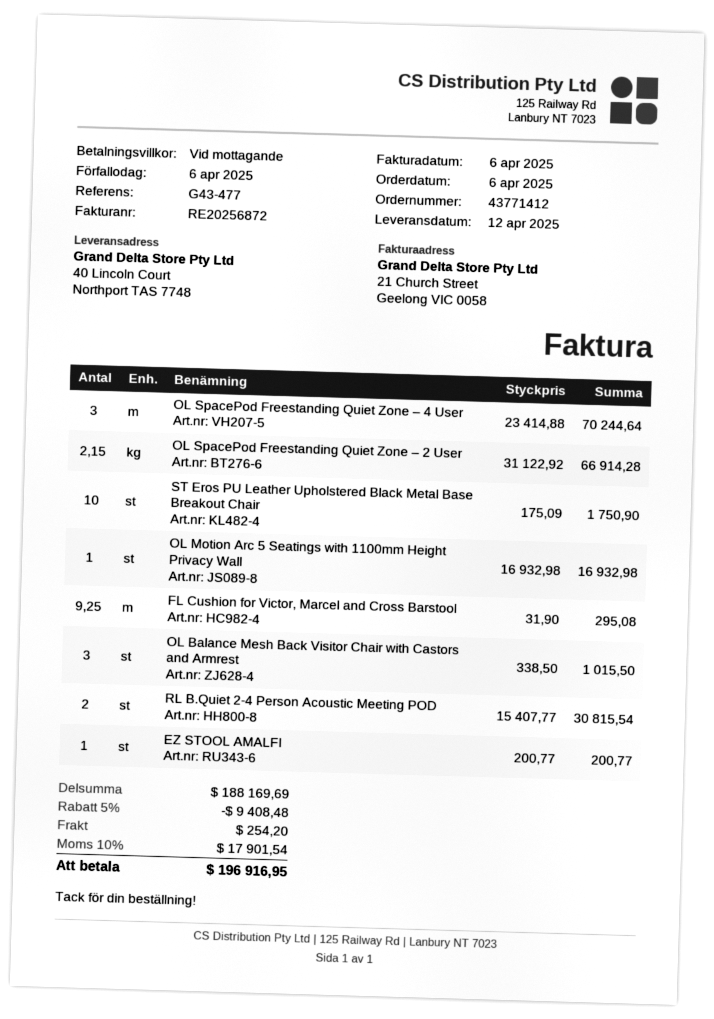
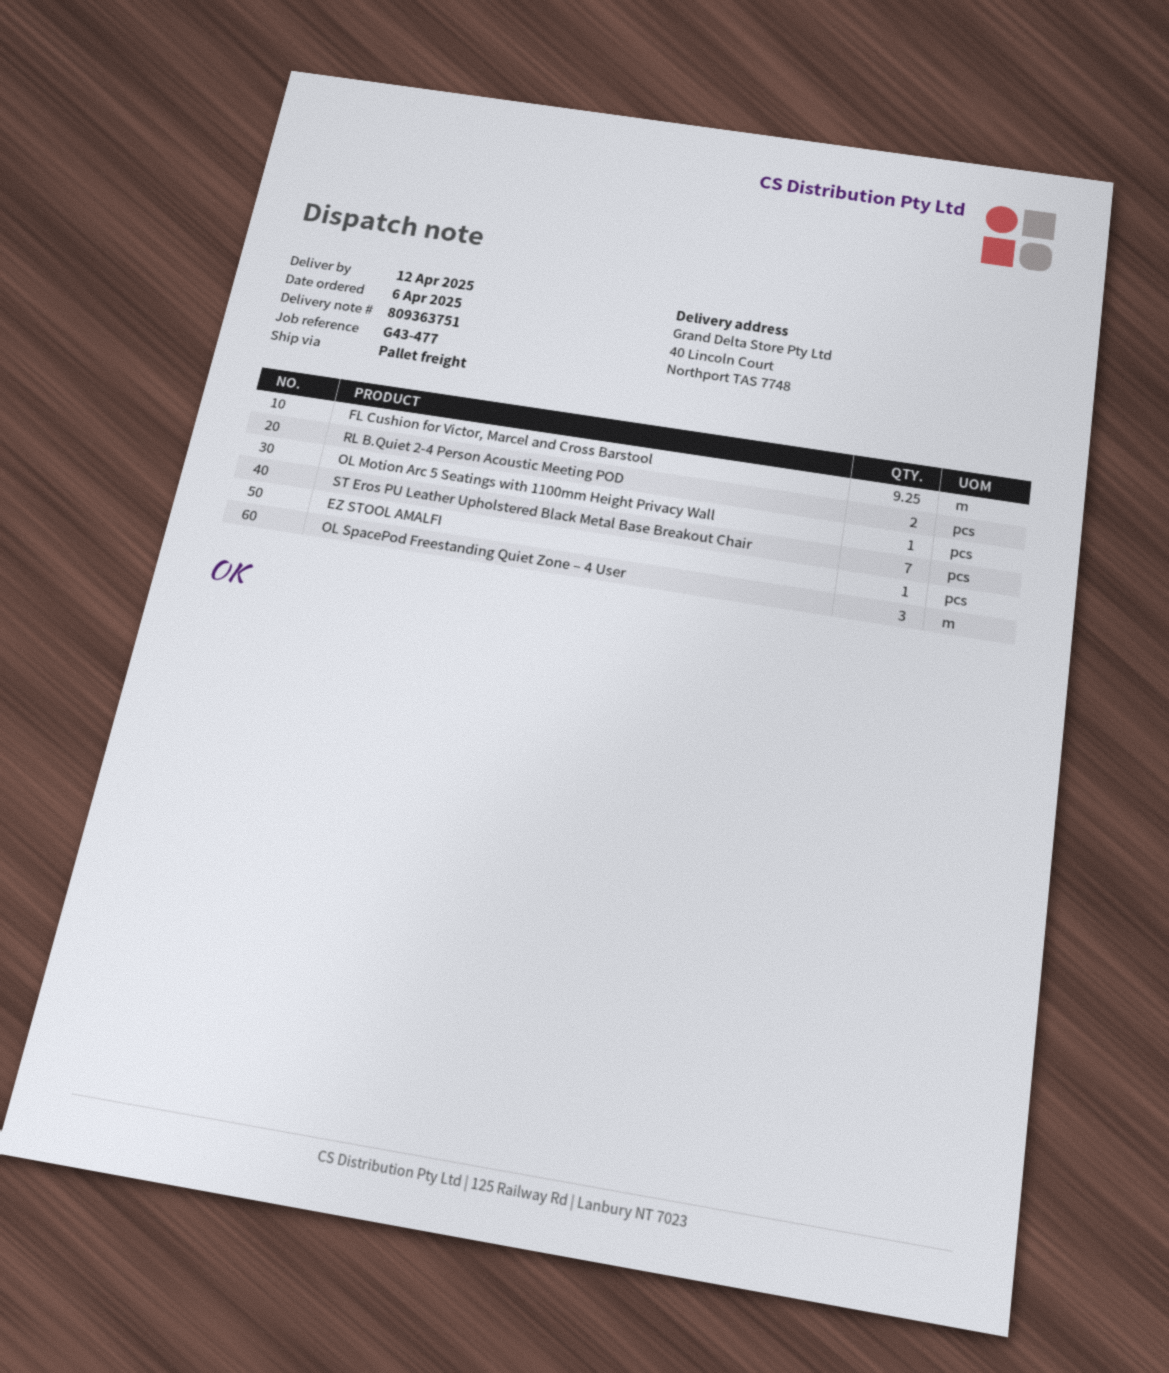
OL SpacePod Freestanding Quiet Zone – 2 User: 2.15 -> none
ST Eros PU Leather Upholstered Black Metal Base Breakout Chair: 10 -> 7
OL Balance Mesh Back Visitor Chair with Castors and Armrest: 3 -> none

